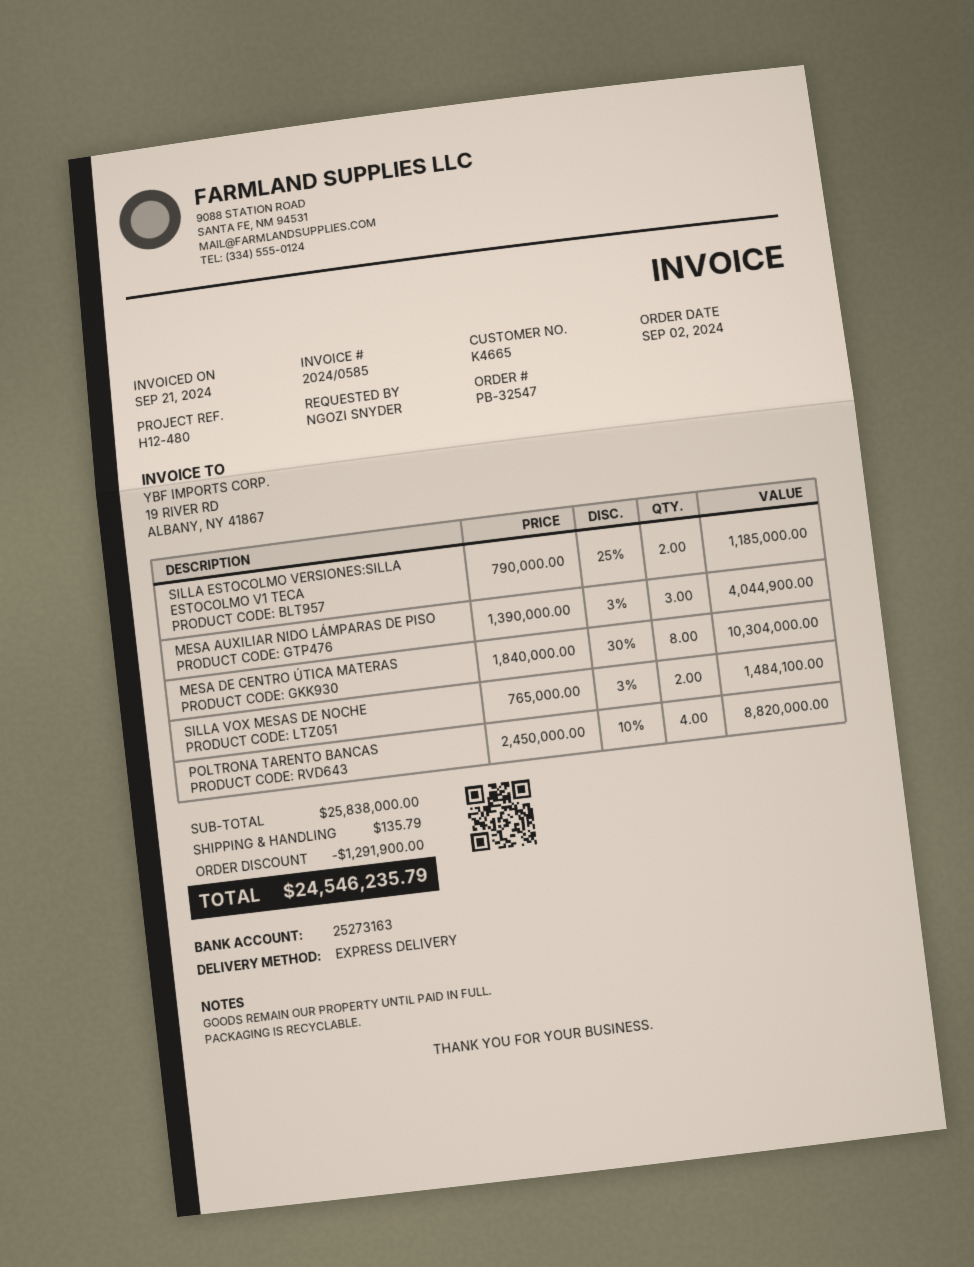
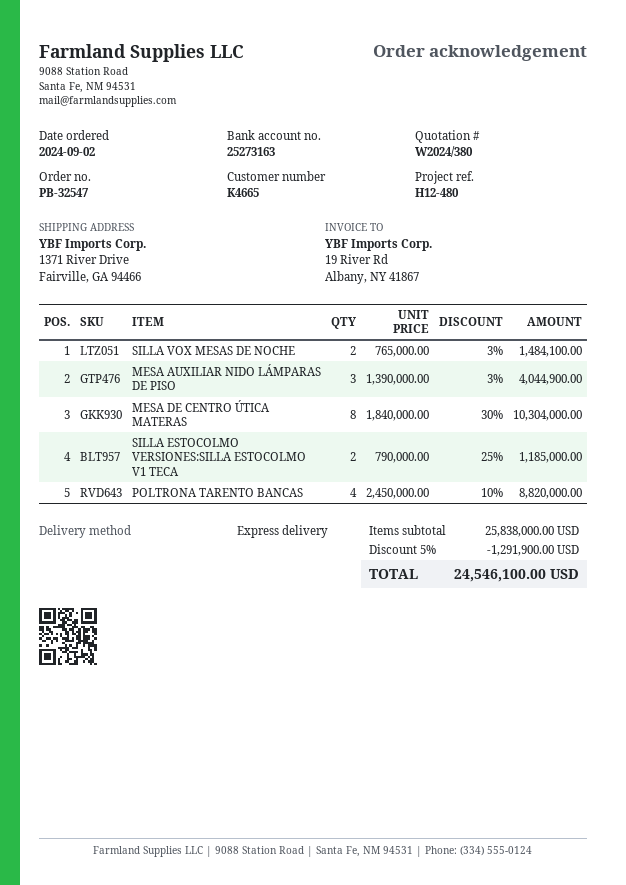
shipping: 135.79 -> none
total: 24546235.79 -> 24546100.00

